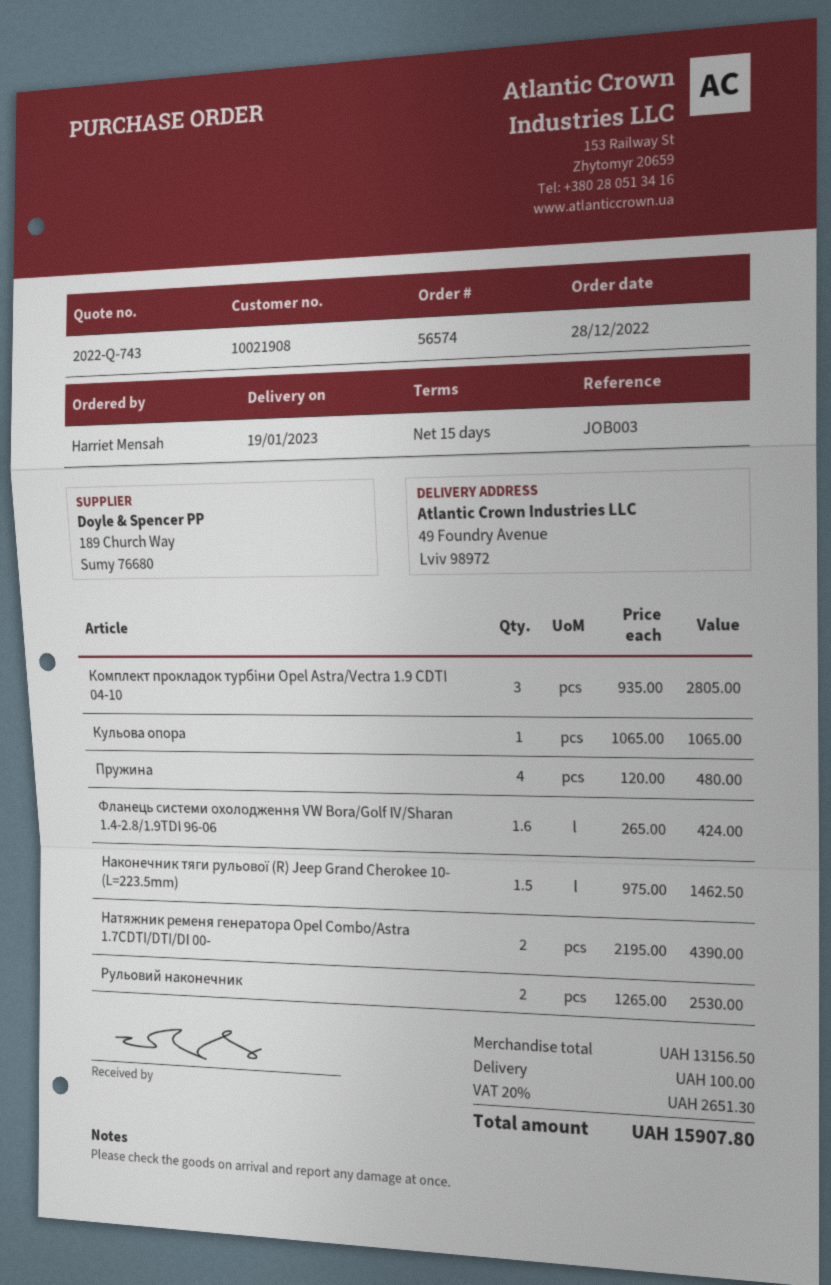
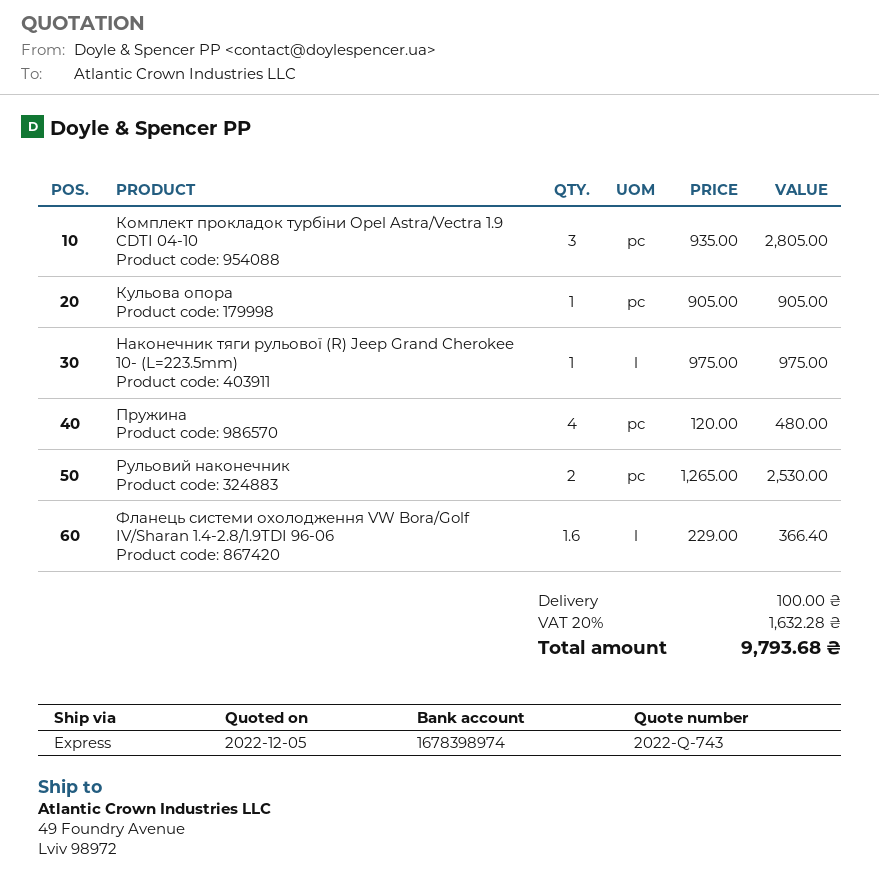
Кульова опора: 1 x 1065.00 = 1065.00 -> 1 x 905.00 = 905.00
Фланець системи охолодження VW Bora/Golf IV/Sharan 1.4-2.8/1.9TDI 96-06: 1.6 x 265.00 = 424.00 -> 1.6 x 229.00 = 366.40
Наконечник тяги рульової (R) Jeep Grand Cherokee 10- (L=223.5mm): 1.5 x 975.00 = 1462.50 -> 1 x 975.00 = 975.00
Натяжник ременя генератора Opel Combo/Astra 1.7CDTI/DTI/DI 00-: 2 x 2195.00 = 4390.00 -> none
tax: 20% = 2651.30 -> 20% = 1632.28
total: 15907.80 -> 9793.68

